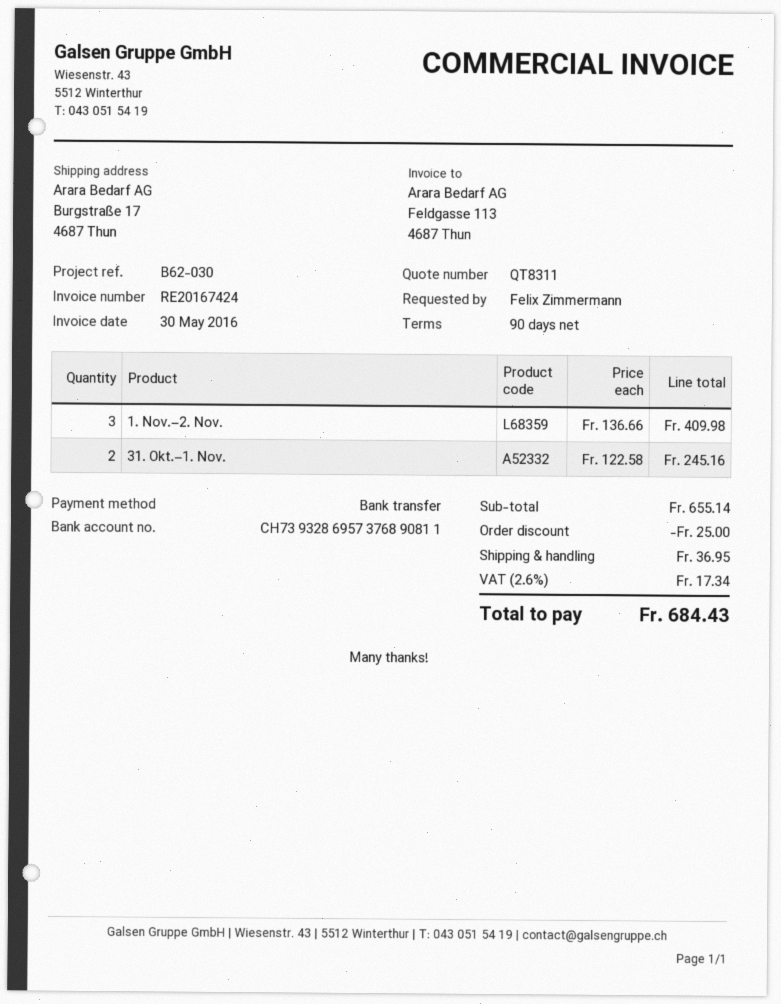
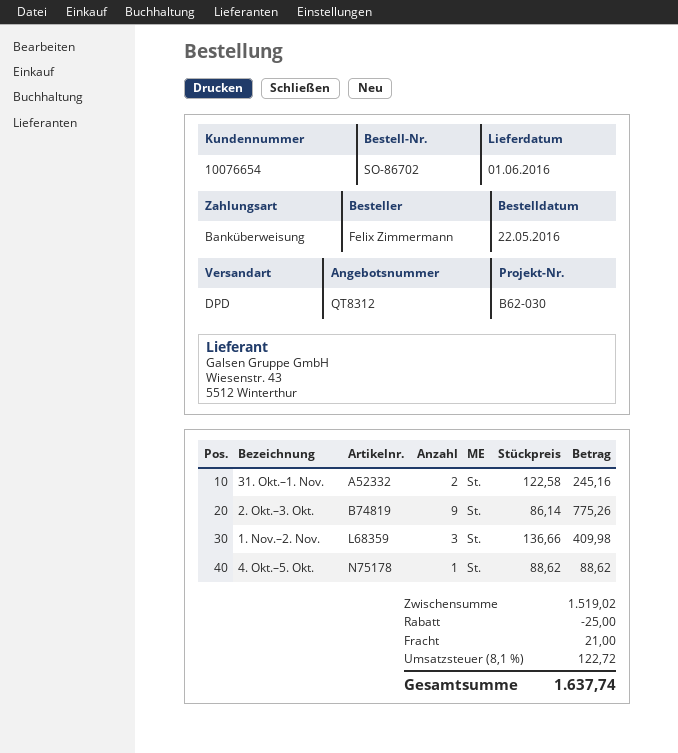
quote number: QT8311 -> QT8312
2. Okt.–3. Okt.: none -> 9 x 86.14 = 775.26
4. Okt.–5. Okt.: none -> 1 x 88.62 = 88.62
subtotal: 655.14 -> 1519.02
shipping: 36.95 -> 21.00
tax: 2.6% = 17.34 -> 8.1% = 122.72
total: 684.43 -> 1637.74

